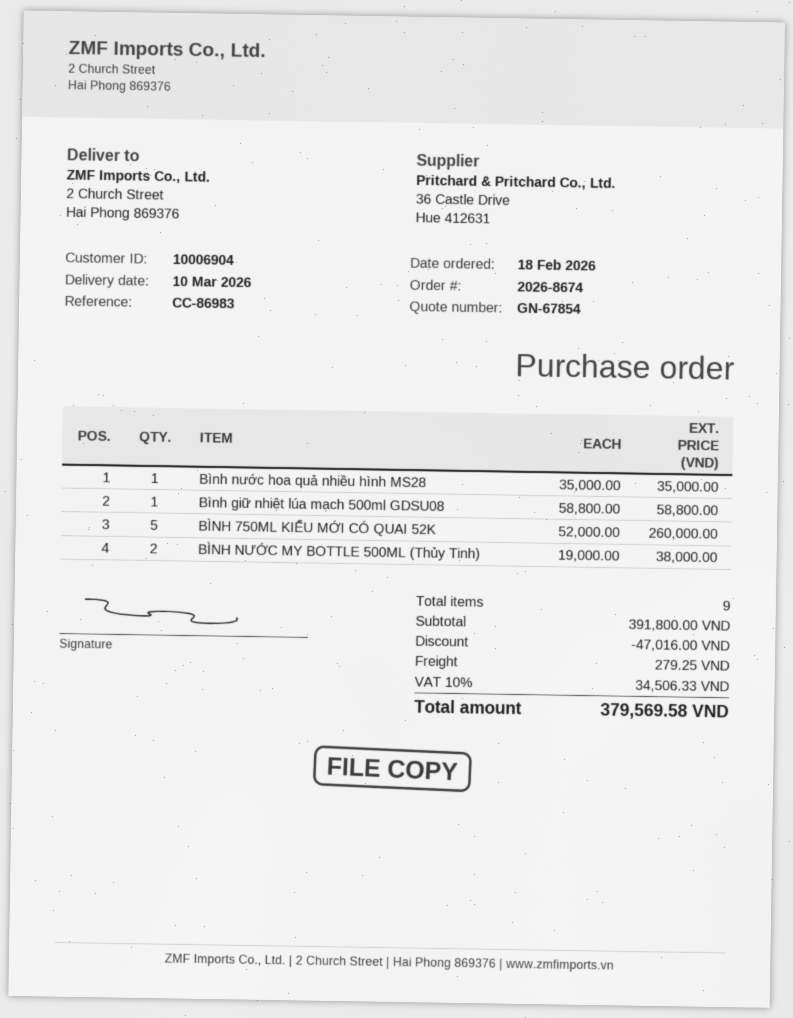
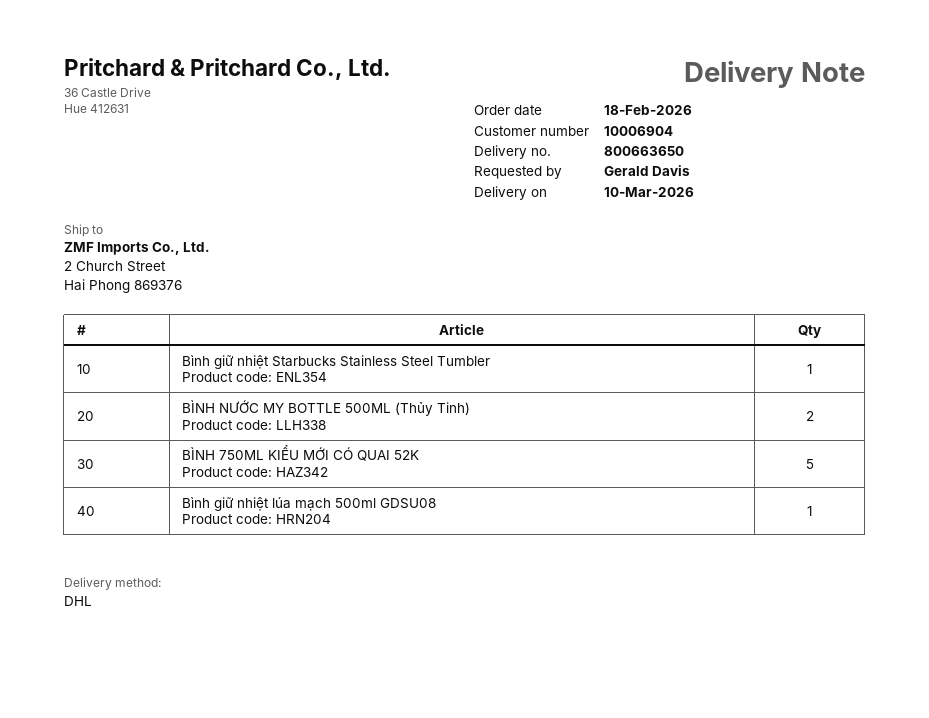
Bình nước hoa quả nhiều hình MS28: 1 -> none
Bình giữ nhiệt Starbucks Stainless Steel Tumbler: none -> 1

